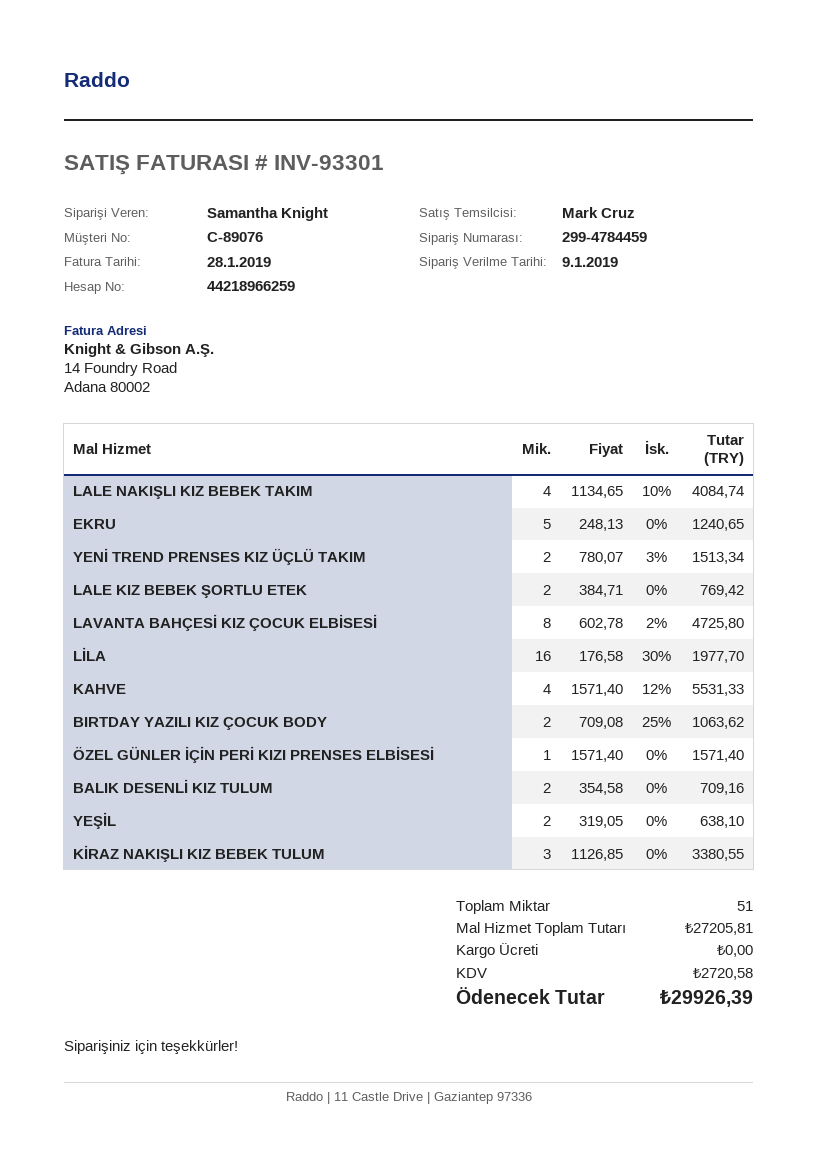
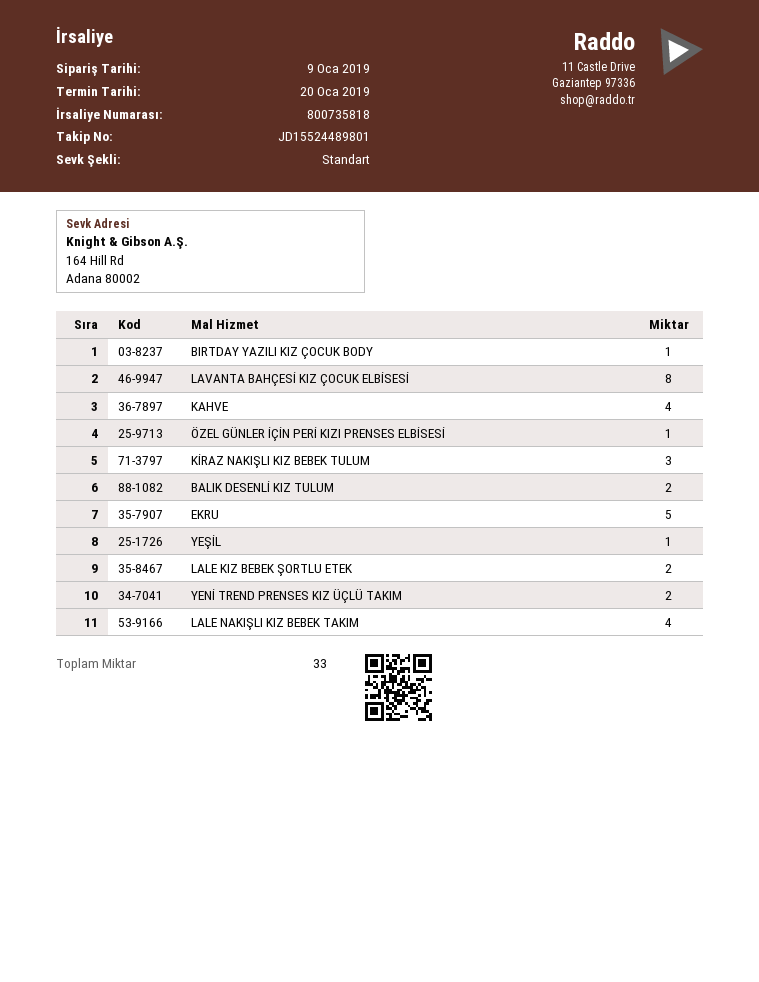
LİLA: 16 -> none
BIRTDAY YAZILI KIZ ÇOCUK BODY: 2 -> 1
YEŞİL: 2 -> 1
total quantity: 51 -> 33

